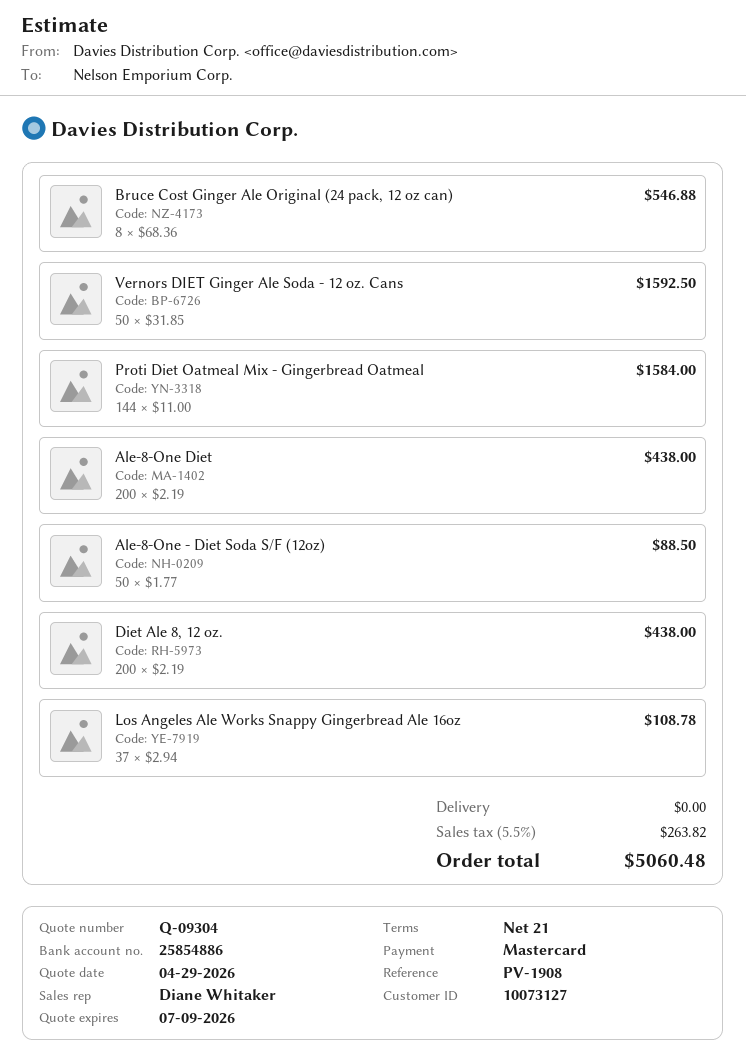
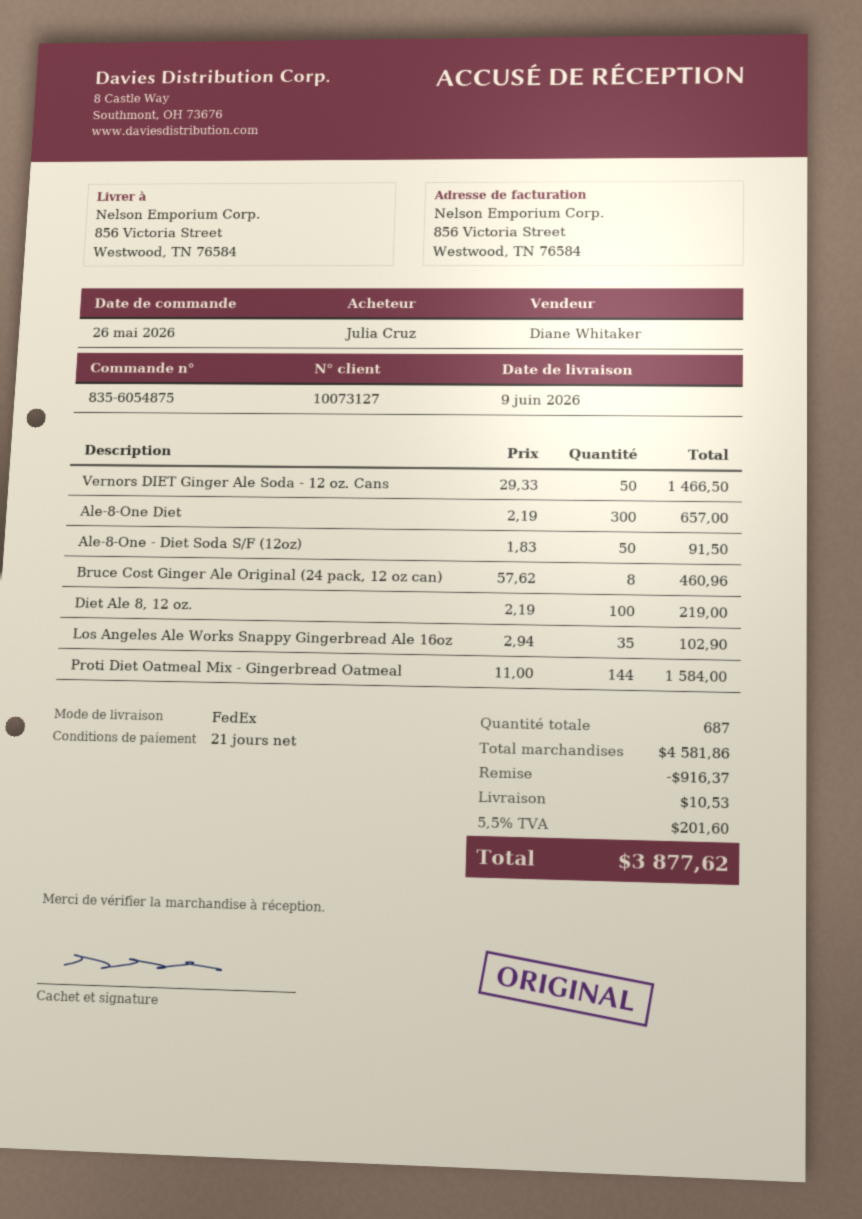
Bruce Cost Ginger Ale Original (24 pack, 12 oz can): 8 x 68.36 = 546.88 -> 8 x 57.62 = 460.96
Vernors DIET Ginger Ale Soda - 12 oz. Cans: 50 x 31.85 = 1592.50 -> 50 x 29.33 = 1466.50
Ale-8-One Diet: 200 x 2.19 = 438.00 -> 300 x 2.19 = 657.00
Ale-8-One - Diet Soda S/F (12oz): 50 x 1.77 = 88.50 -> 50 x 1.83 = 91.50
Diet Ale 8, 12 oz.: 200 x 2.19 = 438.00 -> 100 x 2.19 = 219.00
Los Angeles Ale Works Snappy Gingerbread Ale 16oz: 37 x 2.94 = 108.78 -> 35 x 2.94 = 102.90
discount: none -> 916.37
shipping: 0.00 -> 10.53
tax: 5.5% = 263.82 -> 5.5% = 201.60
total: 5060.48 -> 3877.62

